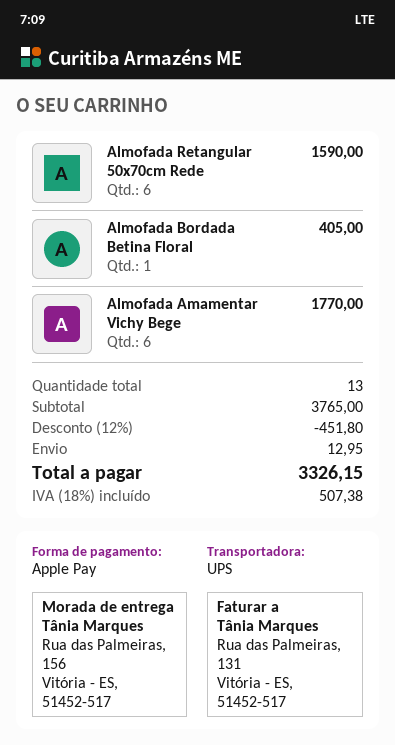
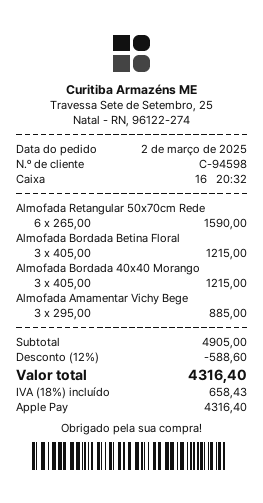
Almofada Bordada Betina Floral: 1 for 405.00 -> 3 for 1215.00
Almofada Amamentar Vichy Bege: 6 for 1770.00 -> 3 for 885.00
Almofada Bordada 40x40 Morango: none -> 3 for 1215.00
subtotal: 3765.00 -> 4905.00
discount: 12% = 451.80 -> 12% = 588.60
shipping: 12.95 -> none
tax: 18% = 507.38 -> 18% = 658.43
total: 3326.15 -> 4316.40

